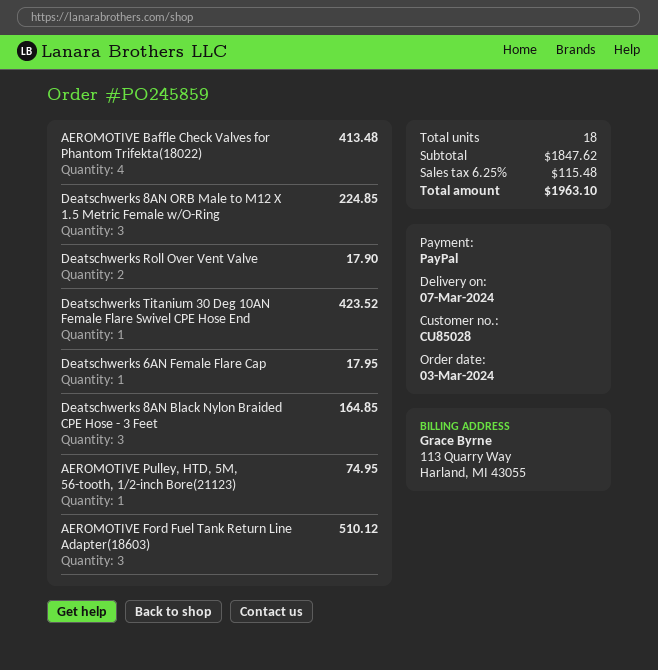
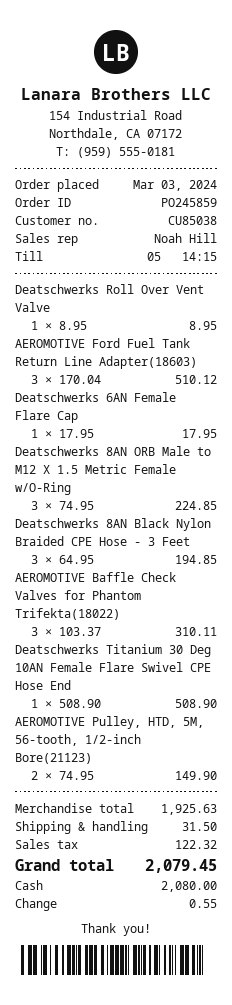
customer number: CU85028 -> CU85038
payment method: PayPal -> cash
AEROMOTIVE Baffle Check Valves for Phantom Trifekta(18022): 4 for 413.48 -> 3 for 310.11
Deatschwerks Roll Over Vent Valve: 2 for 17.90 -> 1 for 8.95
Deatschwerks Titanium 30 Deg 10AN Female Flare Swivel CPE Hose End: 1 for 423.52 -> 1 for 508.90
Deatschwerks 8AN Black Nylon Braided CPE Hose - 3 Feet: 3 for 164.85 -> 3 for 194.85
AEROMOTIVE Pulley, HTD, 5M, 56-tooth, 1/2-inch Bore(21123): 1 for 74.95 -> 2 for 149.90
subtotal: 1847.62 -> 1925.63
shipping: none -> 31.50
tax: 115.48 -> 122.32
total: 1963.10 -> 2079.45

